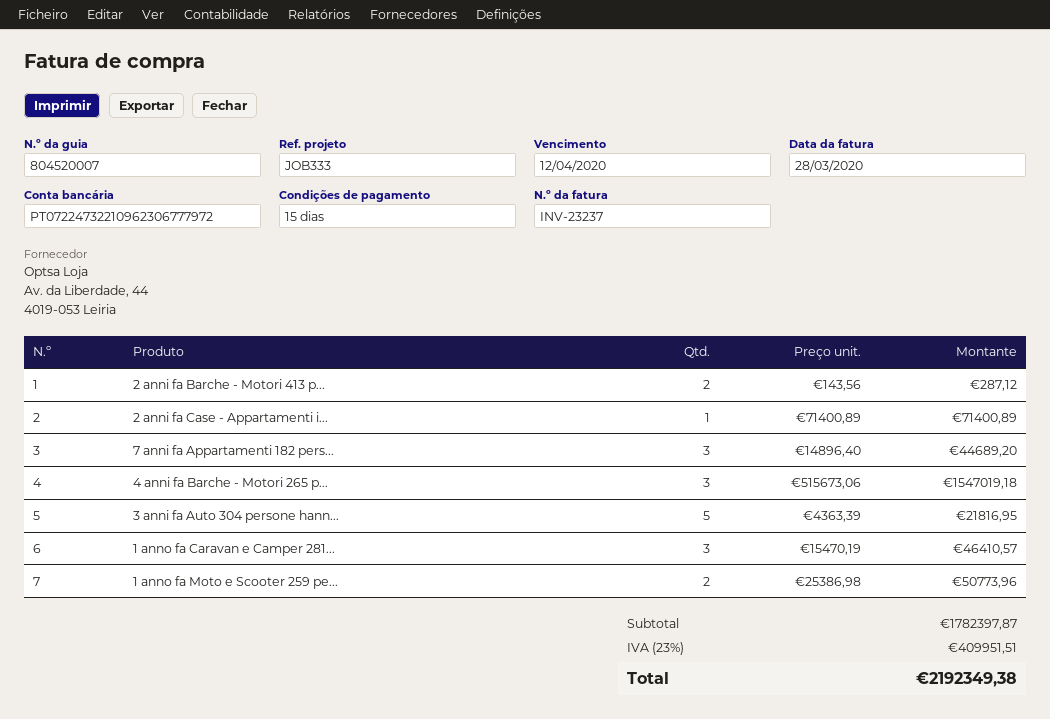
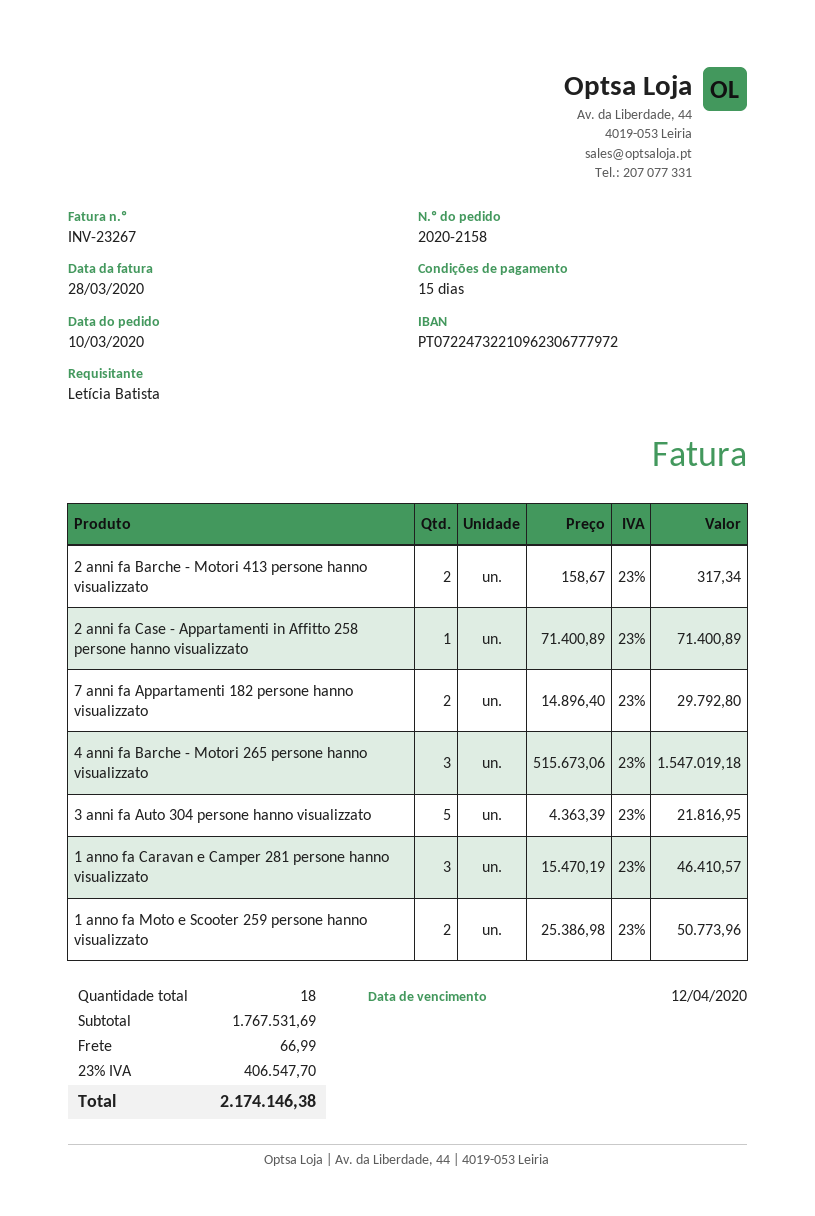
invoice number: INV-23237 -> INV-23267
2 anni fa Barche - Motori 413 p...: 2 x 143.56 = 287.12 -> 2 x 158.67 = 317.34
7 anni fa Appartamenti 182 pers...: 3 x 14896.40 = 44689.20 -> 2 x 14896.40 = 29792.80
subtotal: 1782397.87 -> 1767531.69
shipping: none -> 66.99
tax: 23% = 409951.51 -> 23% = 406547.70
total: 2192349.38 -> 2174146.38

